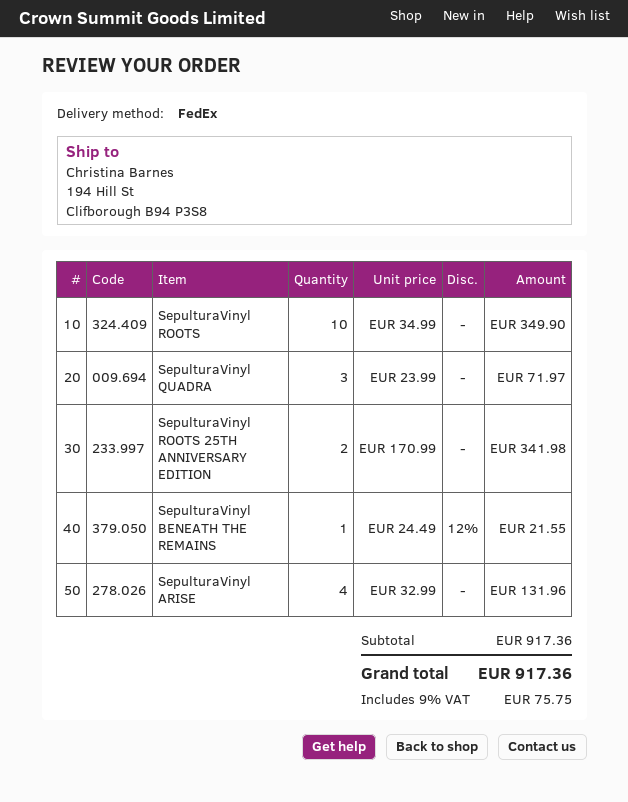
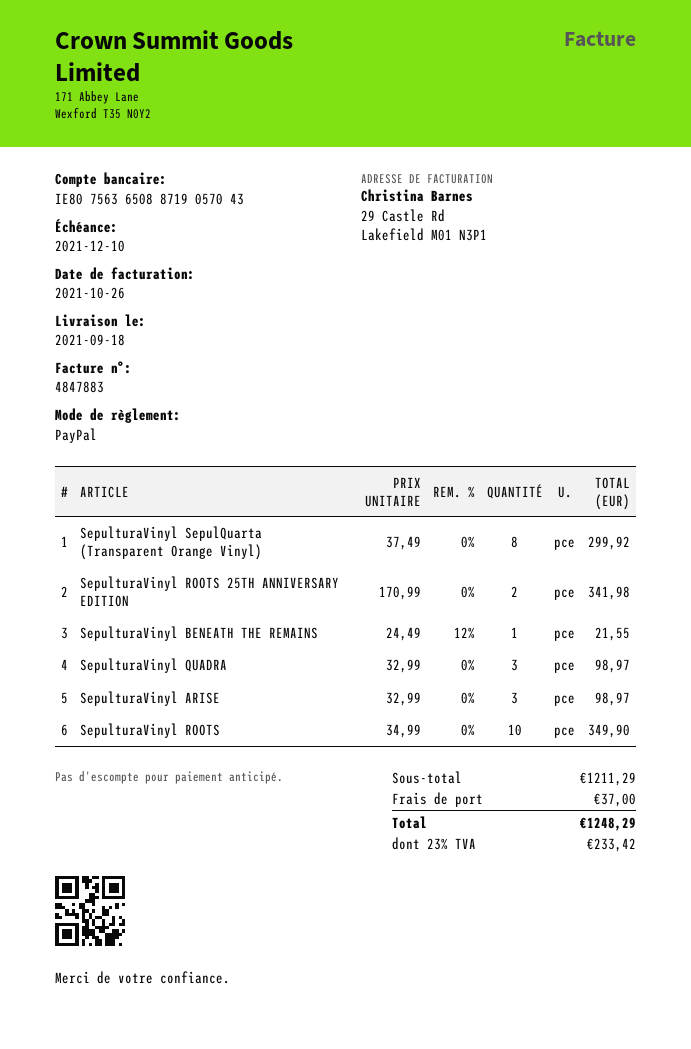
SepulturaVinyl QUADRA: 3 x 23.99 = 71.97 -> 3 x 32.99 = 98.97
SepulturaVinyl ARISE: 4 x 32.99 = 131.96 -> 3 x 32.99 = 98.97
SepulturaVinyl SepulQuarta (Transparent Orange Vinyl): none -> 8 x 37.49 = 299.92
subtotal: 917.36 -> 1211.29
shipping: none -> 37.00
tax: 9% = 75.75 -> 23% = 233.42
total: 917.36 -> 1248.29

